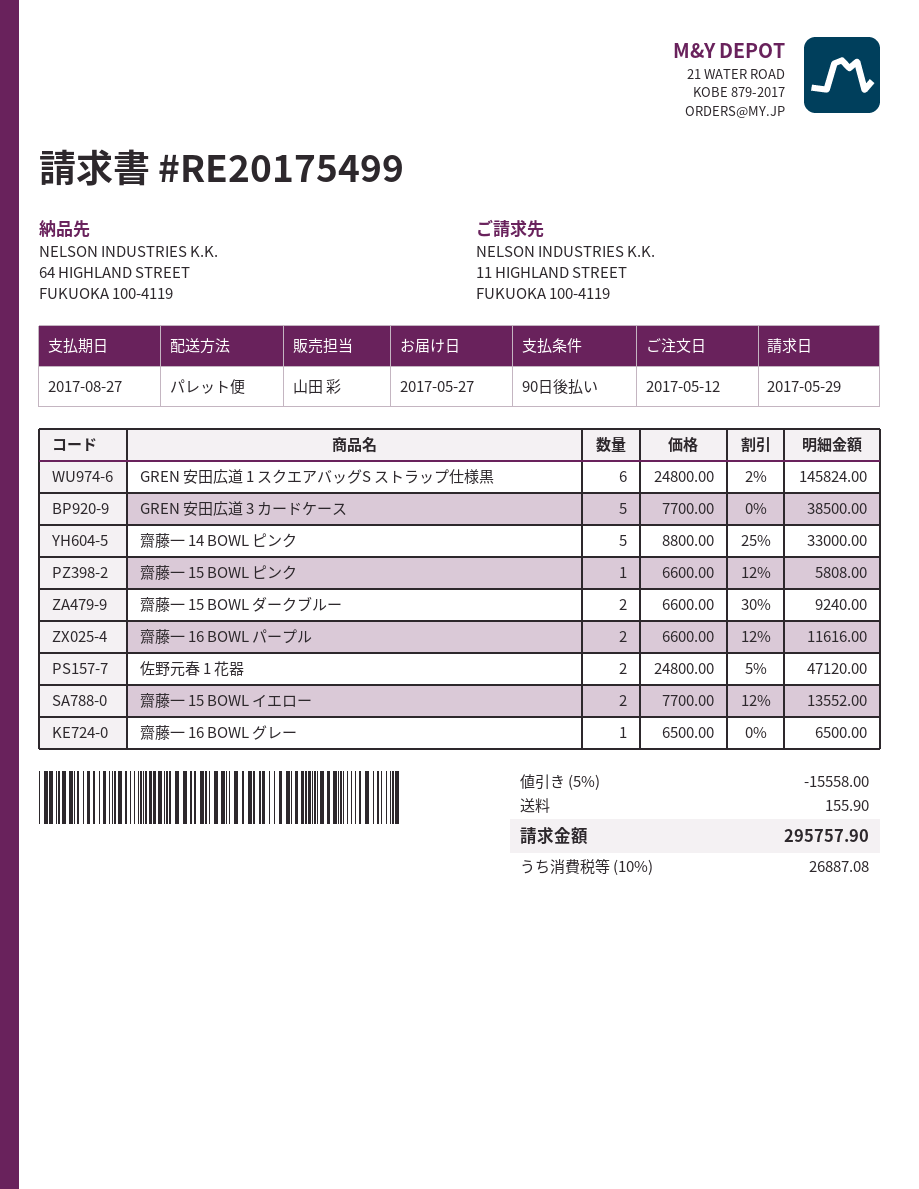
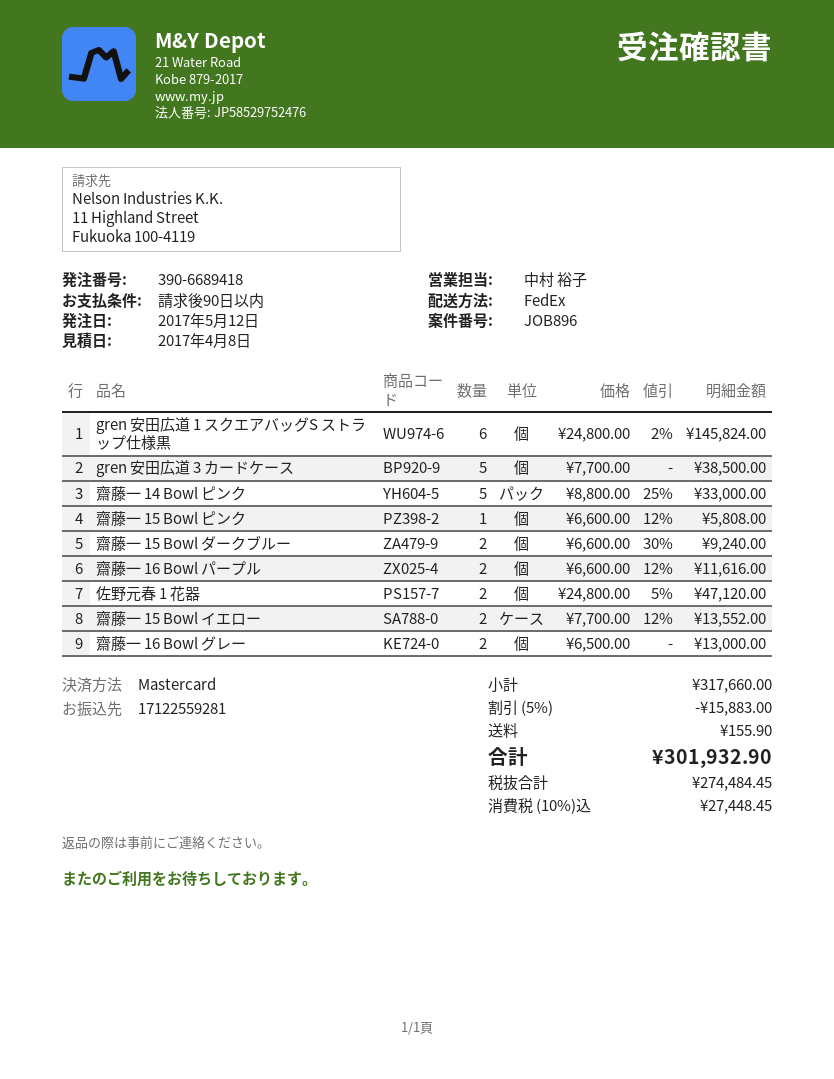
sales rep: 山田 彩 -> 中村 裕子
shipping method: pallet freight -> FedEx
齋藤一 16 BOWL グレー: 1 x 6500.00 = 6500.00 -> 2 x 6500.00 = 13000.00
discount: 5% = 15558.00 -> 5% = 15883.00
tax: 10% = 26887.08 -> 10% = 27448.45
total: 295757.90 -> 301932.90

